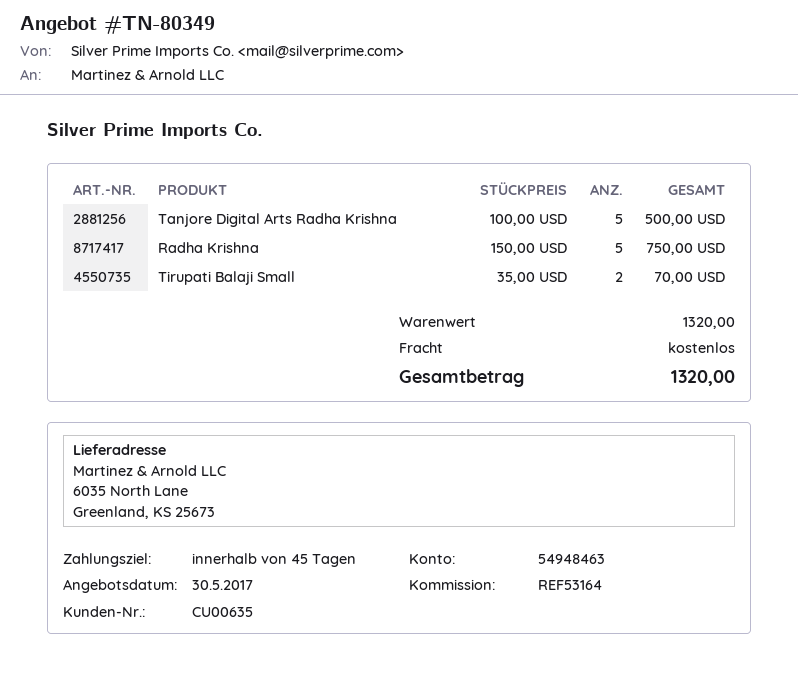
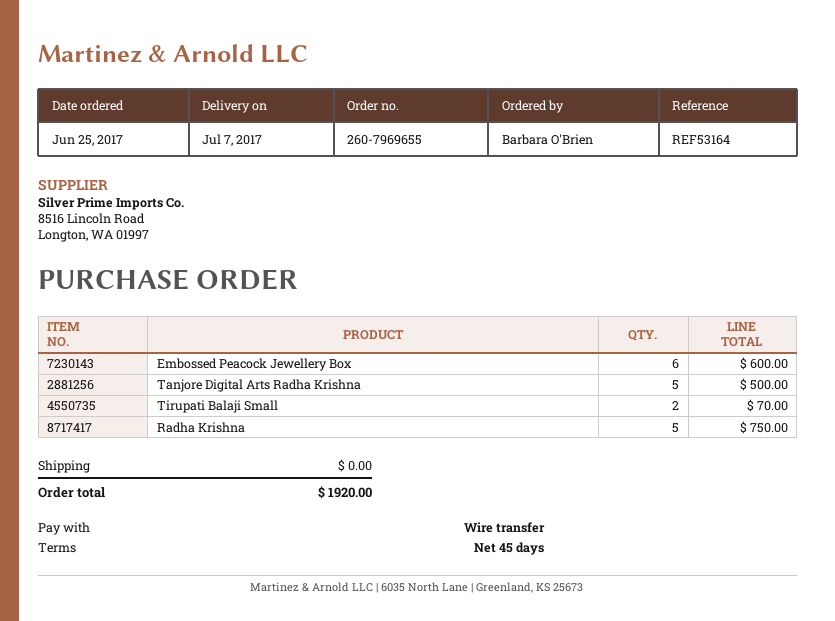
Embossed Peacock Jewellery Box: none -> 6 for 600.00
total: 1320.00 -> 1920.00

